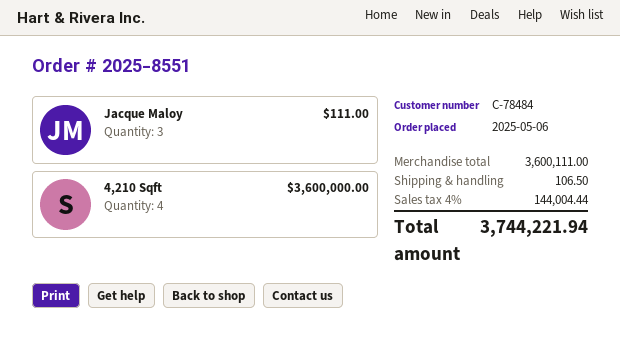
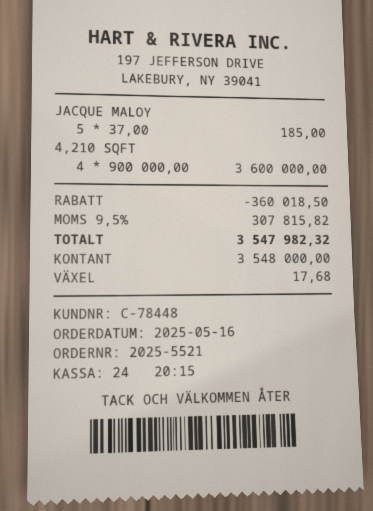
order number: 2025-8551 -> 2025-5521
order date: 2025-05-06 -> 2025-05-16
customer number: C-78484 -> C-78448
Jacque Maloy: 3 for 111.00 -> 5 for 185.00
discount: none -> 360018.50
shipping: 106.50 -> none
tax: 4% = 144004.44 -> 9.5% = 307815.82
total: 3744221.94 -> 3547982.32

